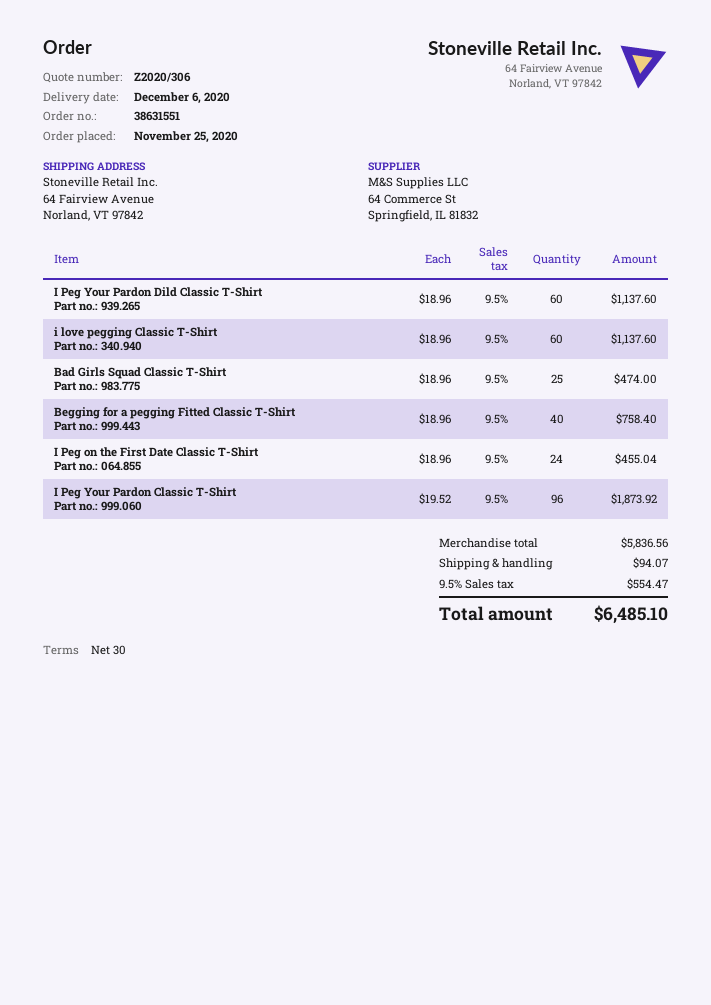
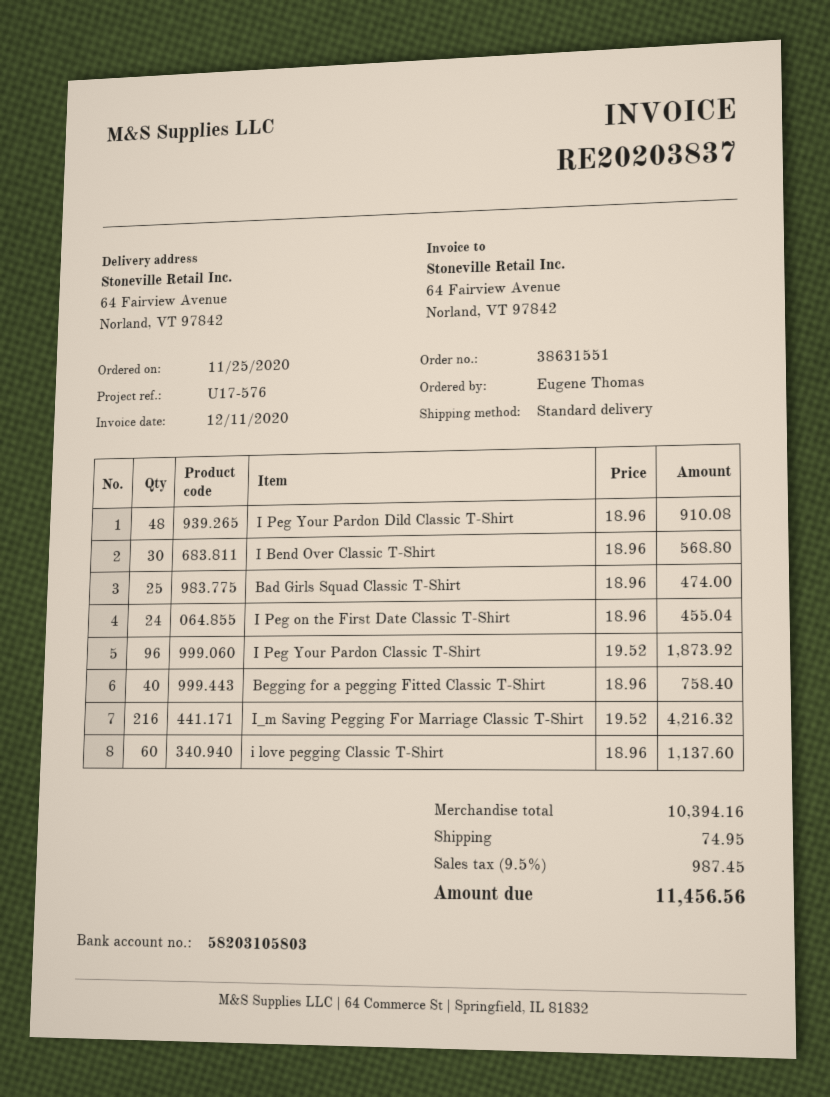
I Peg Your Pardon Dild Classic T-Shirt: 60 x 18.96 = 1137.60 -> 48 x 18.96 = 910.08
I Bend Over Classic T-Shirt: none -> 30 x 18.96 = 568.80
I_m Saving Pegging For Marriage Classic T-Shirt: none -> 216 x 19.52 = 4216.32
subtotal: 5836.56 -> 10394.16
shipping: 94.07 -> 74.95
tax: 9.5% = 554.47 -> 9.5% = 987.45
total: 6485.10 -> 11456.56

